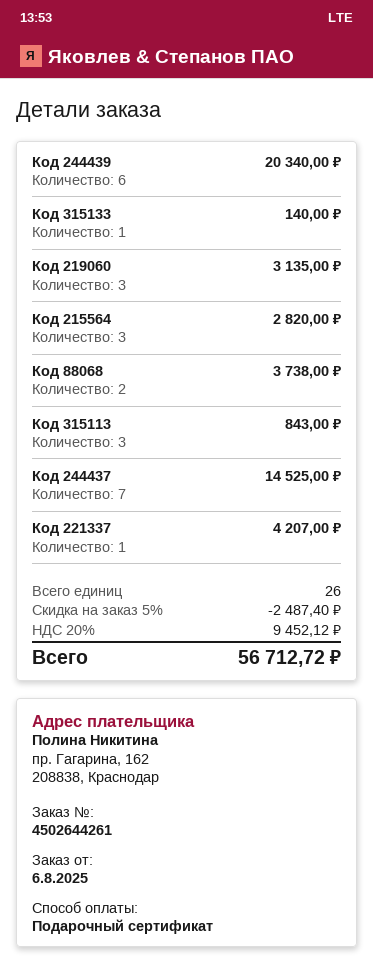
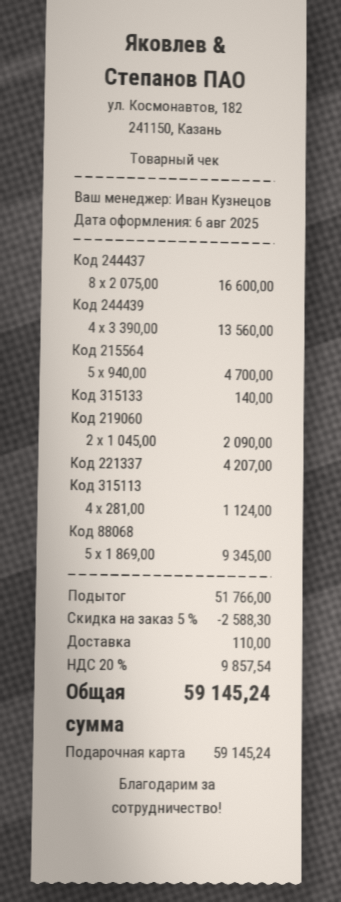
Код 244439: 6 for 20340.00 -> 4 for 13560.00
Код 219060: 3 for 3135.00 -> 2 for 2090.00
Код 215564: 3 for 2820.00 -> 5 for 4700.00
Код 88068: 2 for 3738.00 -> 5 for 9345.00
Код 315113: 3 for 843.00 -> 4 for 1124.00
Код 244437: 7 for 14525.00 -> 8 for 16600.00
discount: 5% = 2487.40 -> 5% = 2588.30
shipping: none -> 110.00
tax: 20% = 9452.12 -> 20% = 9857.54
total: 56712.72 -> 59145.24

